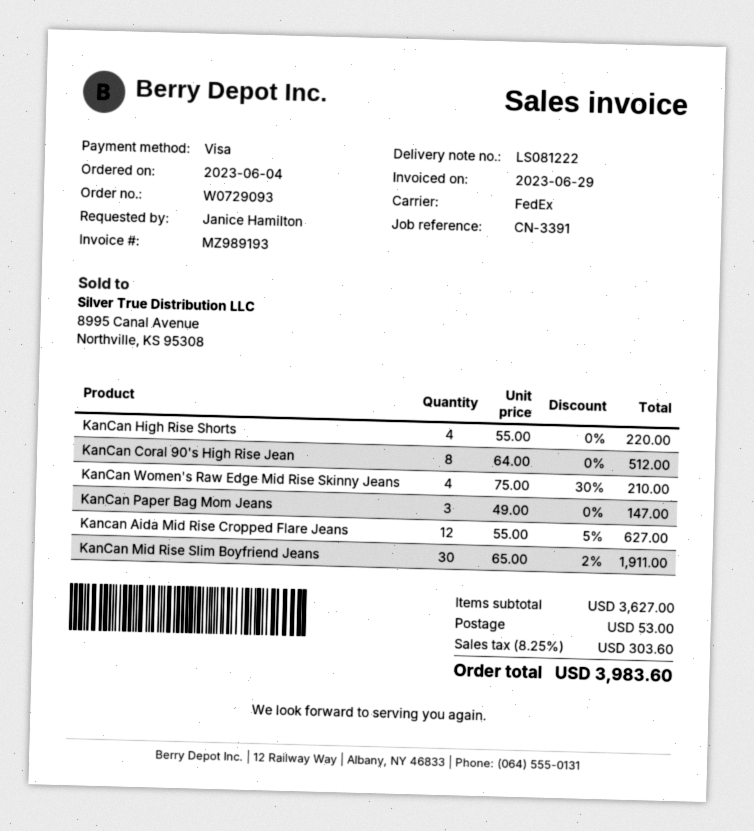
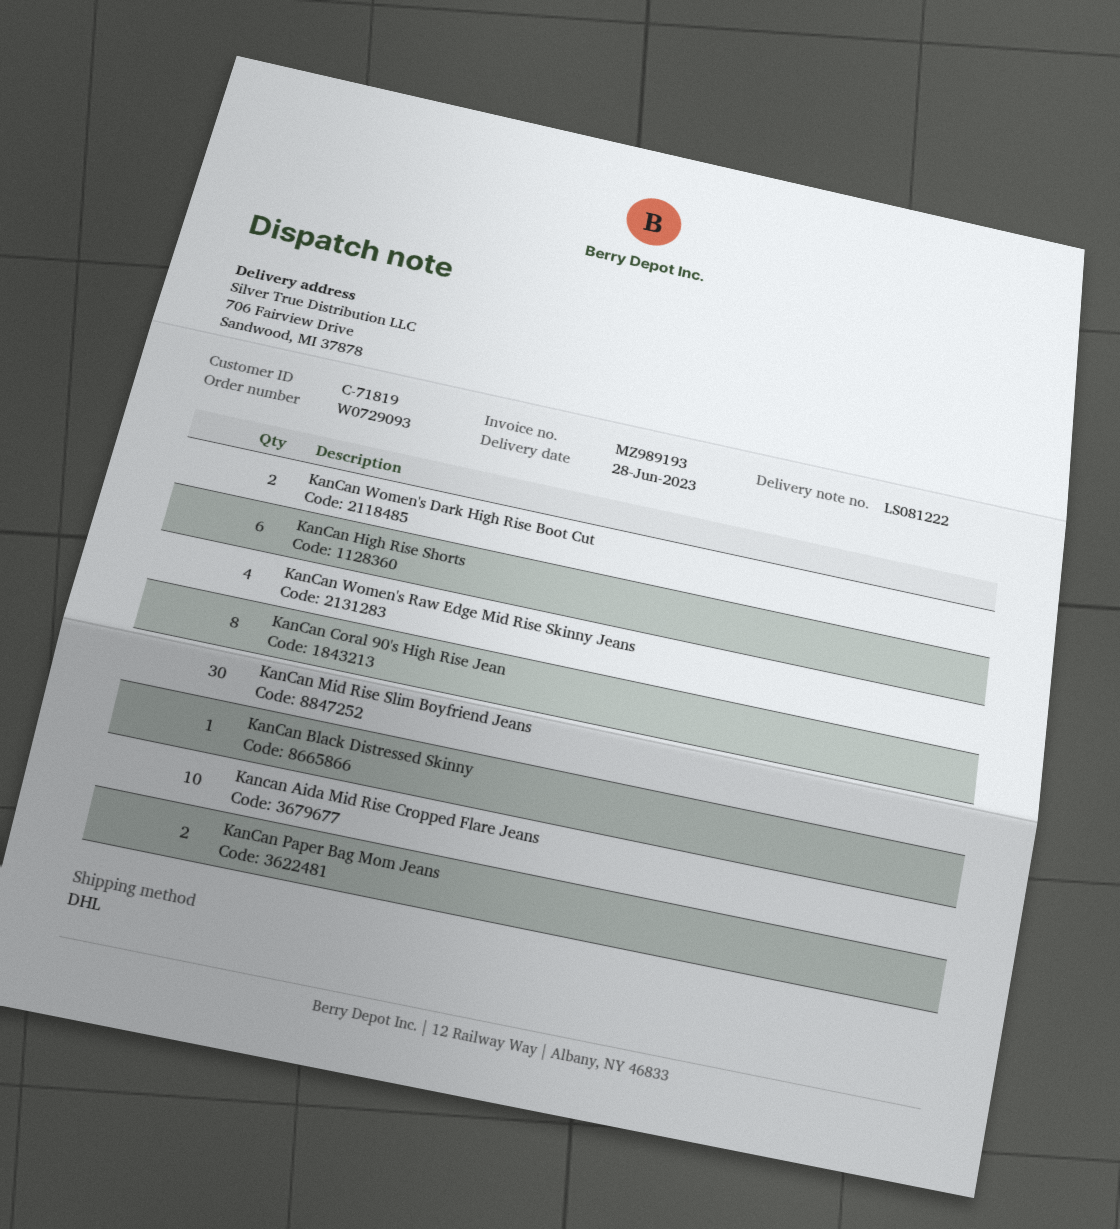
shipping method: FedEx -> DHL
KanCan High Rise Shorts: 4 -> 6
KanCan Paper Bag Mom Jeans: 3 -> 2
Kancan Aida Mid Rise Cropped Flare Jeans: 12 -> 10
KanCan Women's Dark High Rise Boot Cut: none -> 2
KanCan Black Distressed Skinny: none -> 1

